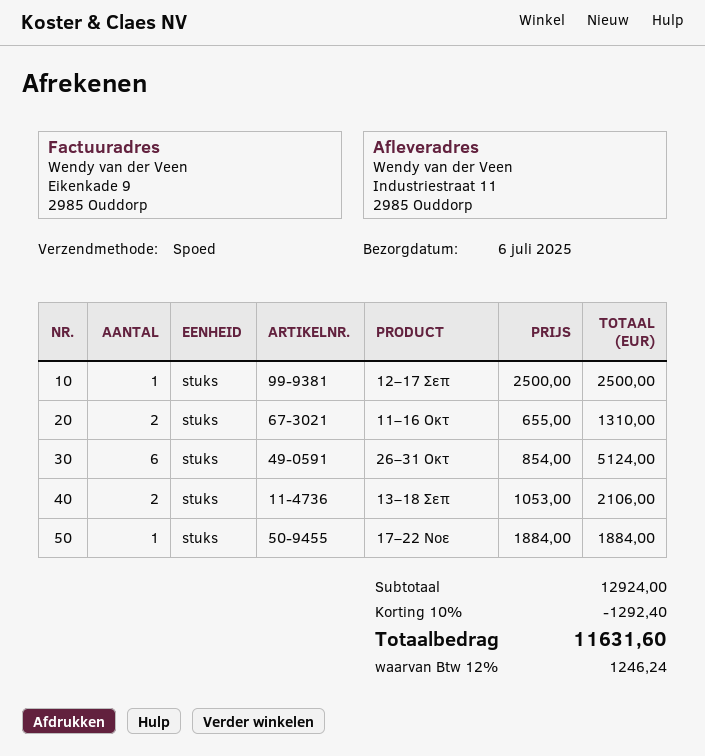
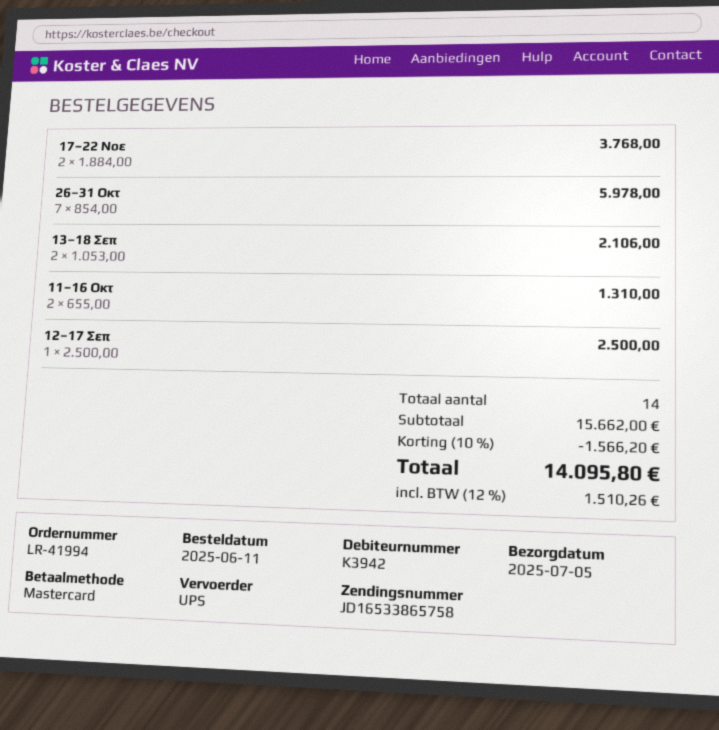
delivery date: 2025-07-06 -> 2025-07-05
shipping method: express -> UPS
26–31 Οκτ: 6 x 854.00 = 5124.00 -> 7 x 854.00 = 5978.00
17–22 Νοε: 1 x 1884.00 = 1884.00 -> 2 x 1884.00 = 3768.00
subtotal: 12924.00 -> 15662.00
discount: 10% = 1292.40 -> 10% = 1566.20
tax: 12% = 1246.24 -> 12% = 1510.26
total: 11631.60 -> 14095.80

